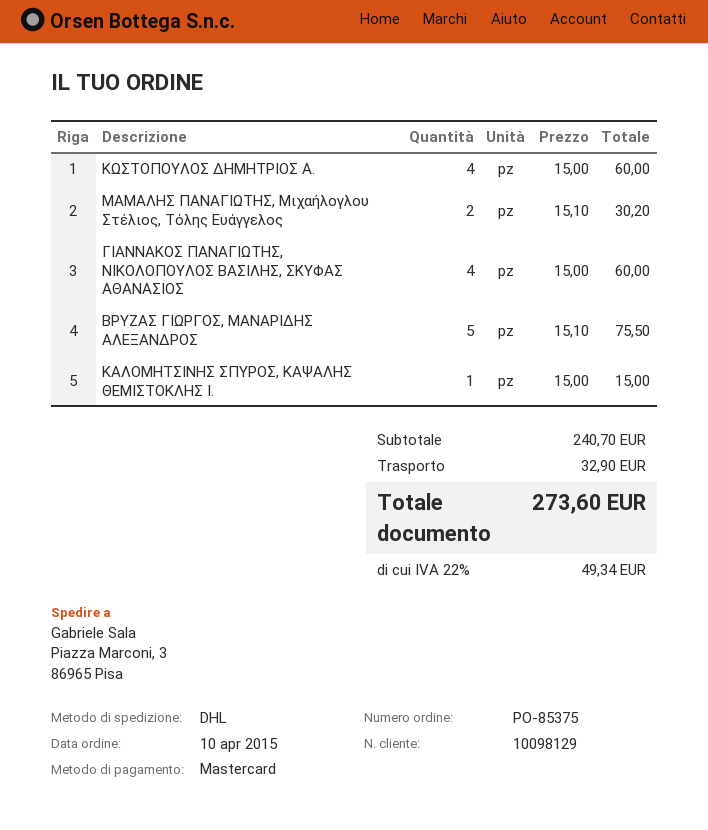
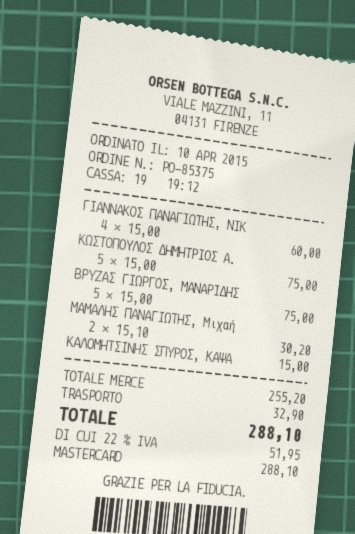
ΚΩΣΤΟΠΟΥΛΟΣ ΔΗΜΗΤΡΙΟΣ Α.: 4 x 15.00 = 60.00 -> 5 x 15.00 = 75.00
ΒΡΥΖΑΣ ΓΙΩΡΓΟΣ, ΜΑΝΑΡΙΔΗΣ ΑΛΕΞΑΝΔΡΟΣ: 5 x 15.10 = 75.50 -> 5 x 15.00 = 75.00
subtotal: 240.70 -> 255.20
tax: 22% = 49.34 -> 22% = 51.95
total: 273.60 -> 288.10

